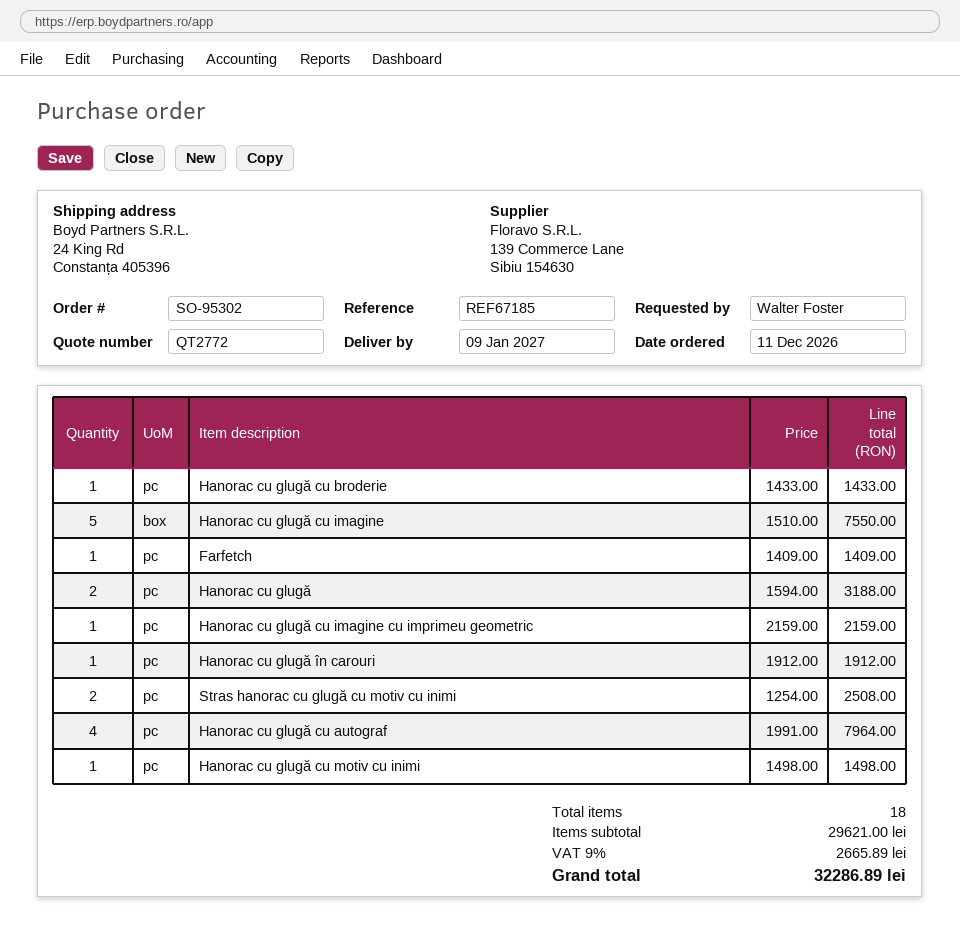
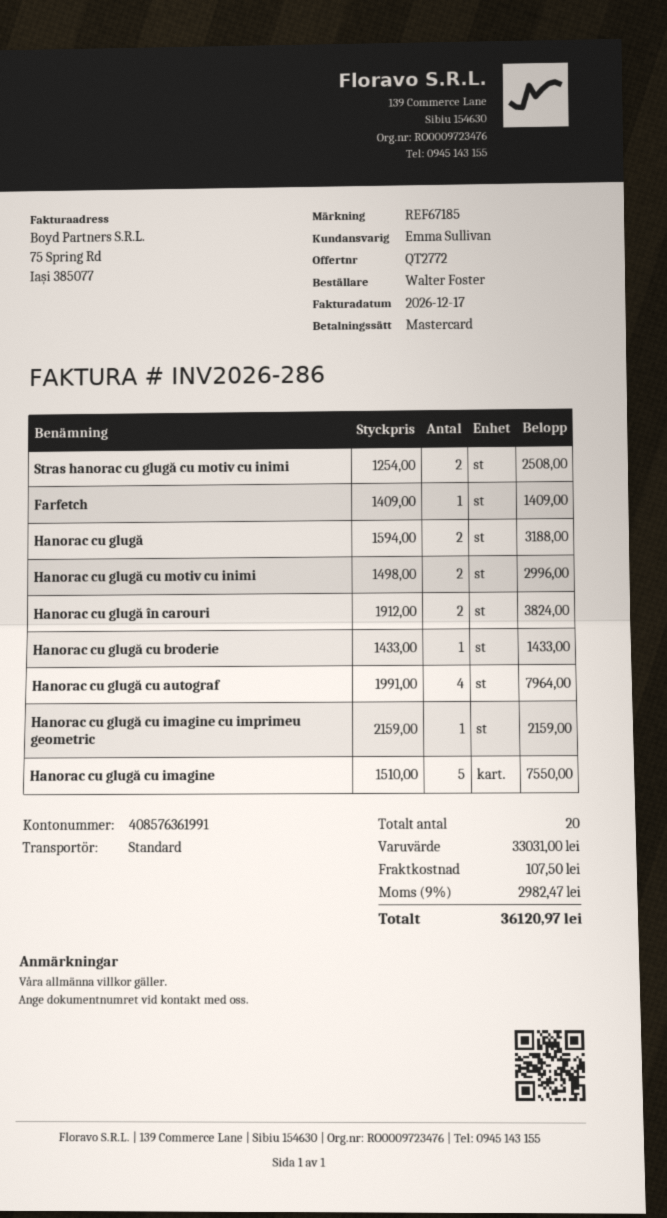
Hanorac cu glugă în carouri: 1 x 1912.00 = 1912.00 -> 2 x 1912.00 = 3824.00
Hanorac cu glugă cu motiv cu inimi: 1 x 1498.00 = 1498.00 -> 2 x 1498.00 = 2996.00
total quantity: 18 -> 20
subtotal: 29621.00 -> 33031.00
shipping: none -> 107.50
tax: 9% = 2665.89 -> 9% = 2982.47
total: 32286.89 -> 36120.97

